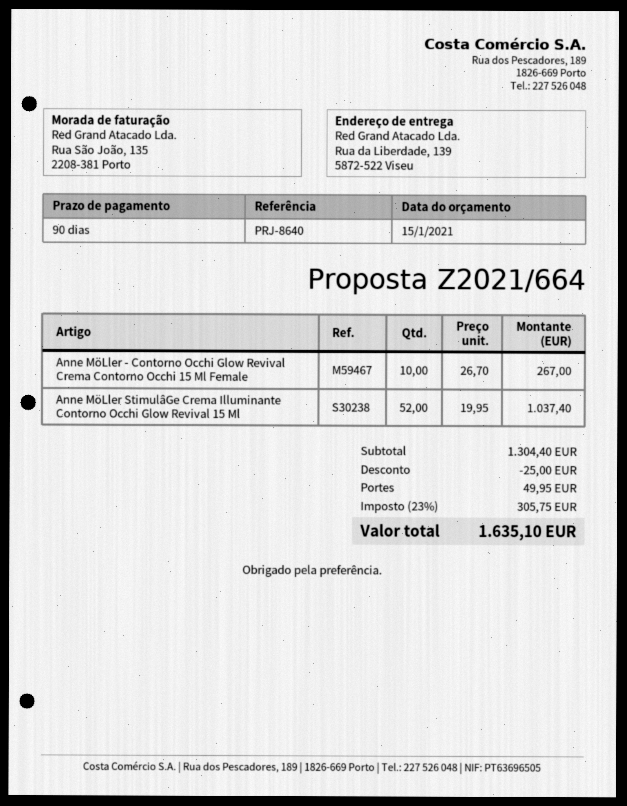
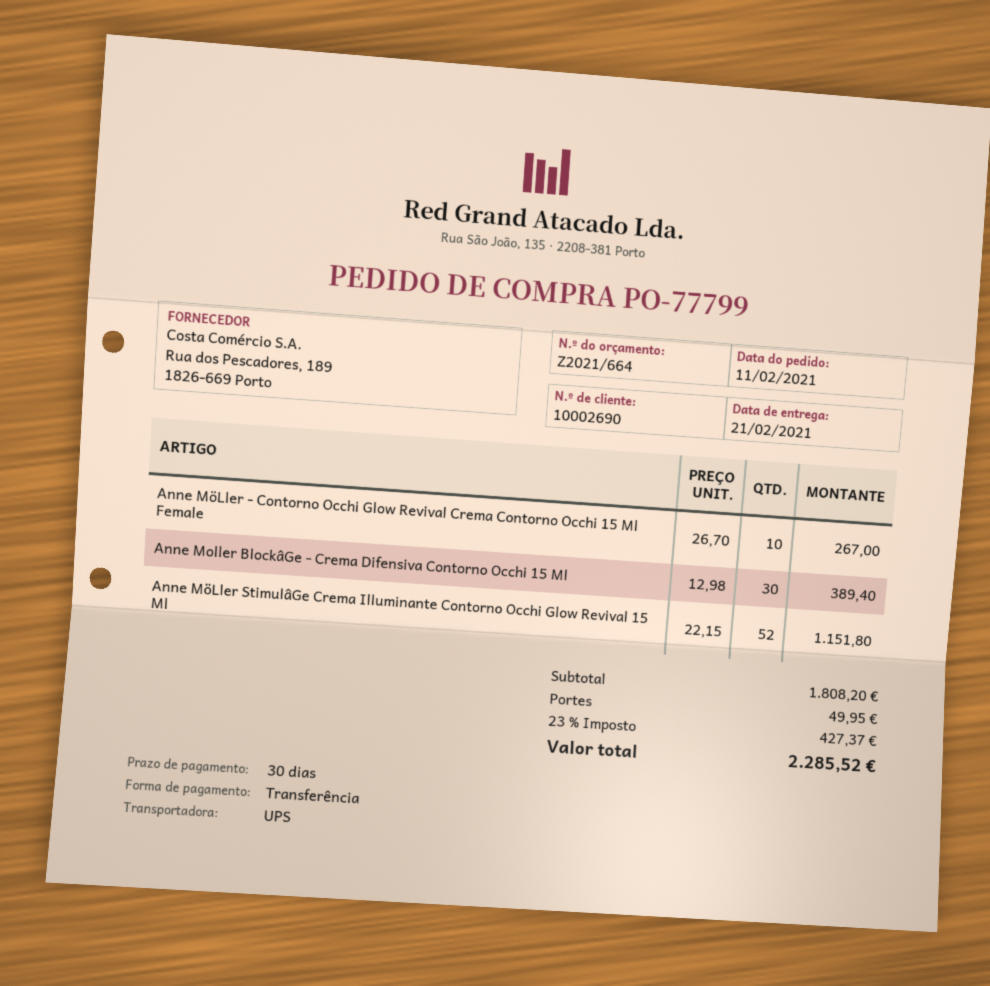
payment terms: 90 days -> 30 days
Anne MöLler StimulâGe Crema Illuminante Contorno Occhi Glow Revival 15 Ml: 52 x 19.95 = 1037.40 -> 52 x 22.15 = 1151.80
Anne Moller BlockâGe - Crema Difensiva Contorno Occhi 15 Ml: none -> 30 x 12.98 = 389.40
subtotal: 1304.40 -> 1808.20
discount: 25.00 -> none
tax: 23% = 305.75 -> 23% = 427.37
total: 1635.10 -> 2285.52

